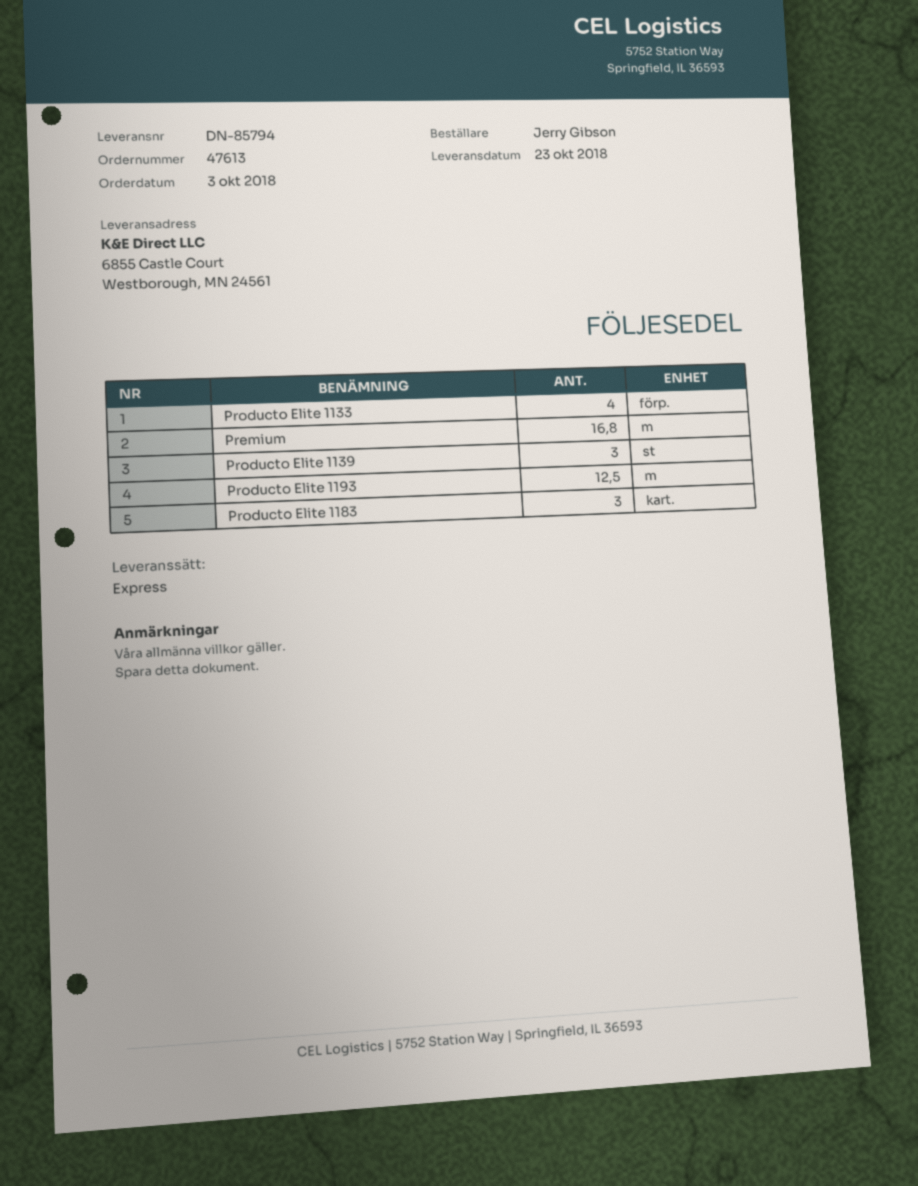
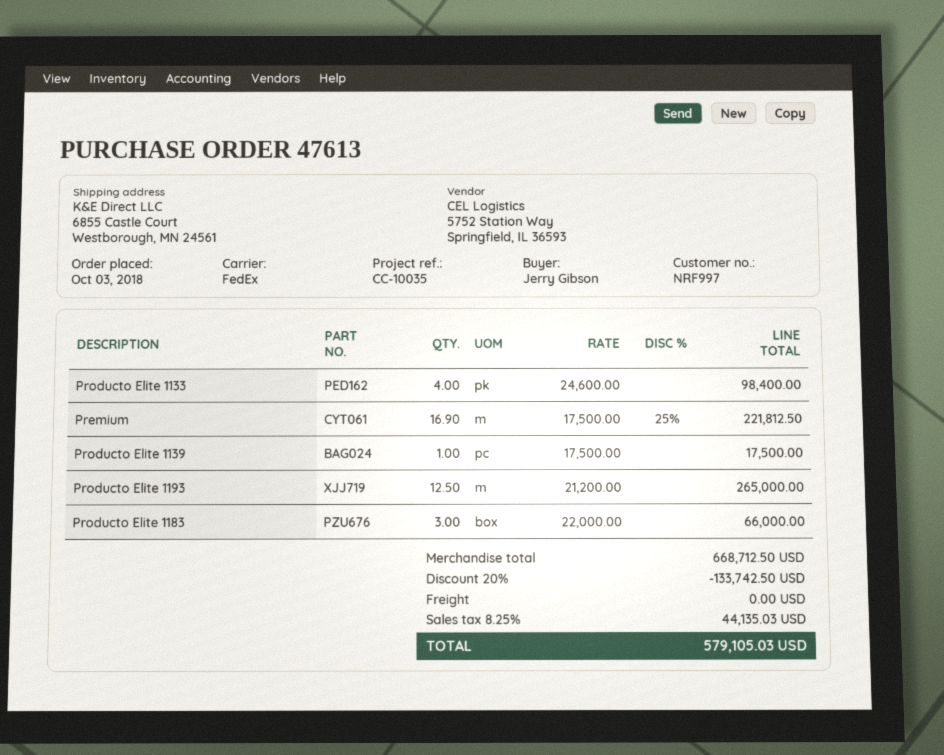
shipping method: express -> FedEx
Premium: 16.8 -> 16.9
Producto Elite 1139: 3 -> 1

